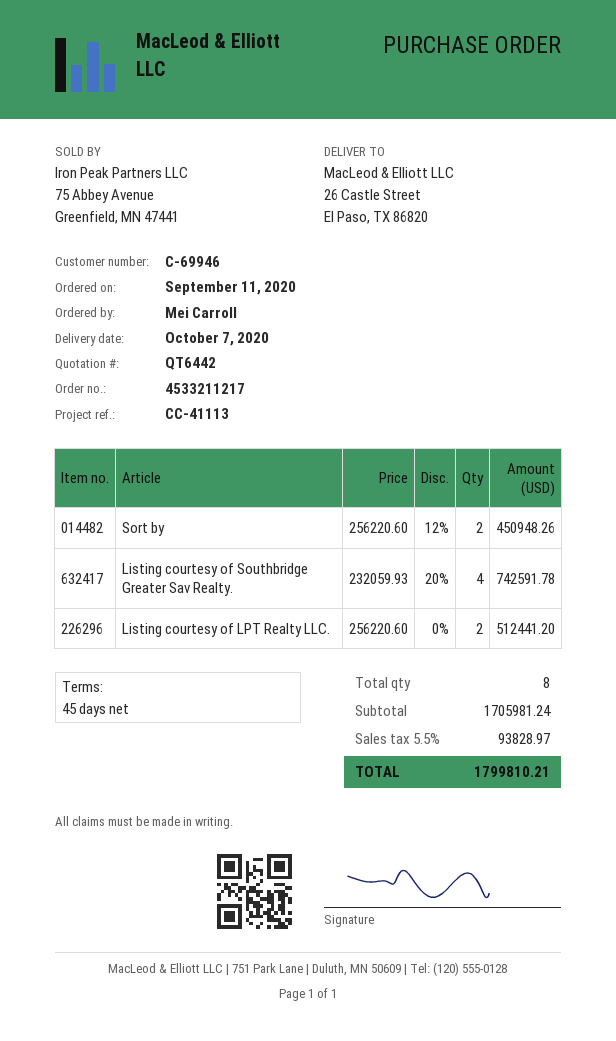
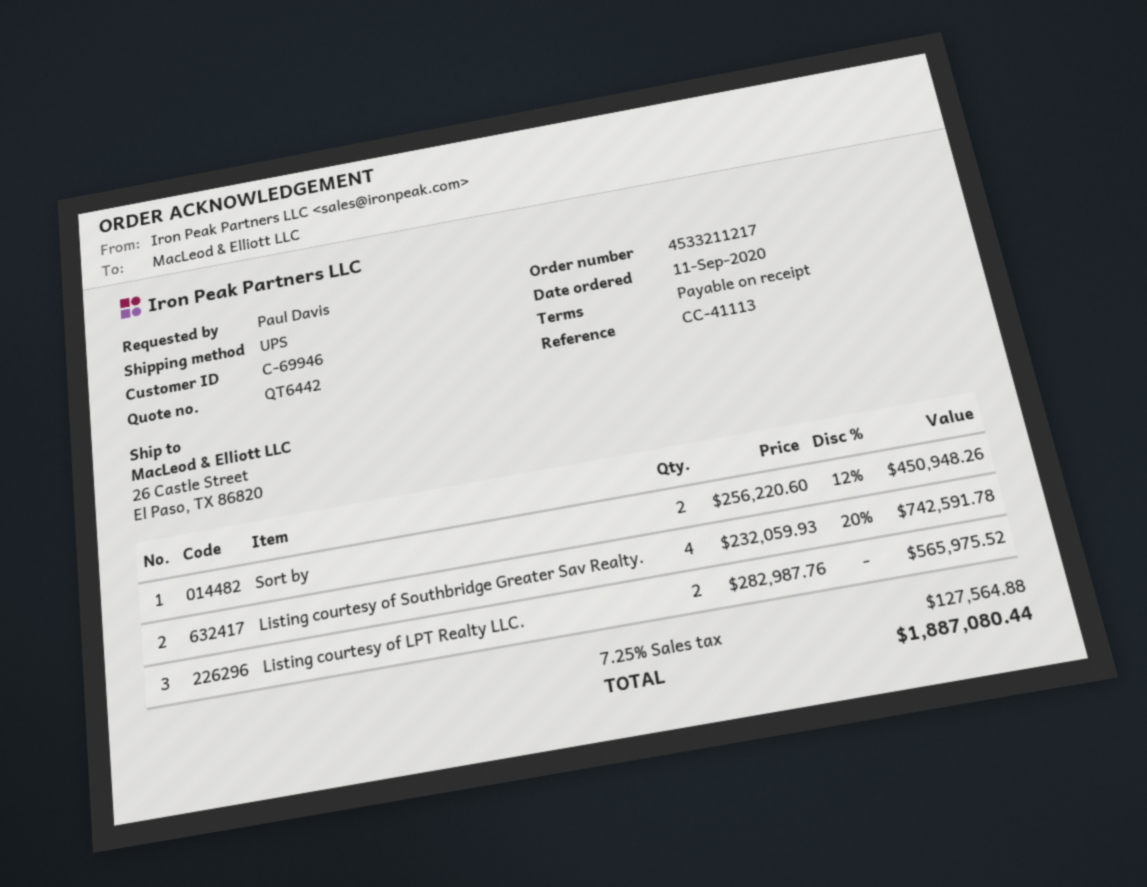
payment terms: 45 days -> on receipt
ordered by: Mei Carroll -> Paul Davis
Listing courtesy of LPT Realty LLC.: 2 x 256220.60 = 512441.20 -> 2 x 282987.76 = 565975.52
tax: 5.5% = 93828.97 -> 7.25% = 127564.88
total: 1799810.21 -> 1887080.44

